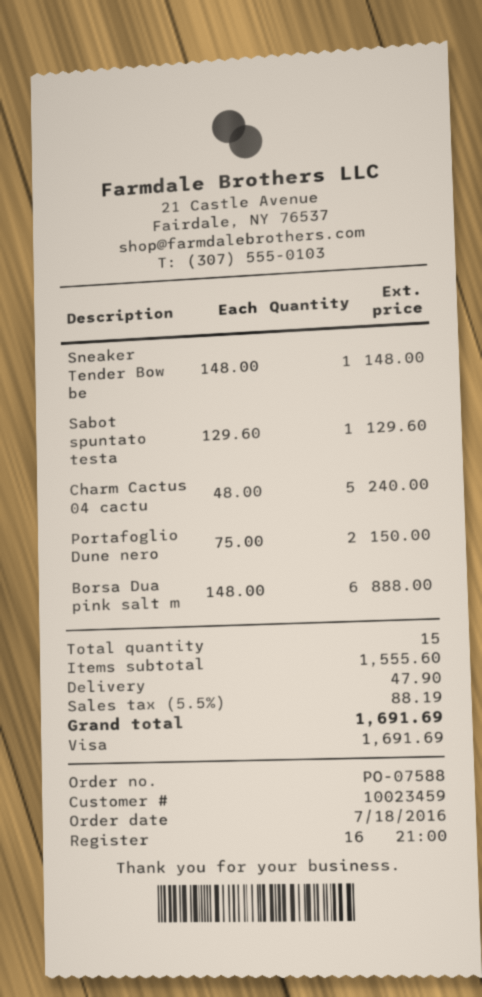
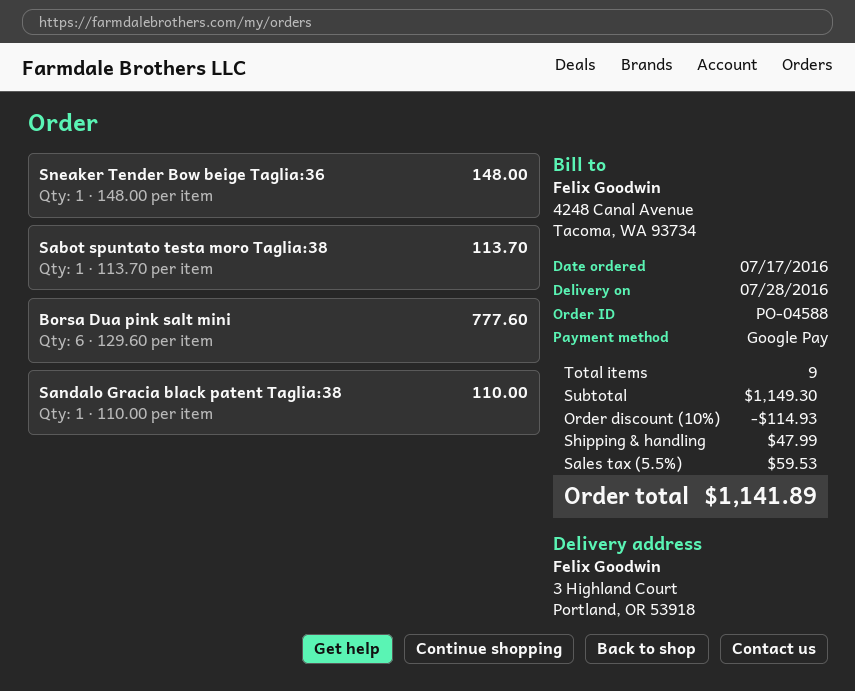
order number: PO-07588 -> PO-04588
order date: 2016-07-18 -> 2016-07-17
payment method: Visa -> Google Pay
Sabot spuntato testa: 1 x 129.60 = 129.60 -> 1 x 113.70 = 113.70
Charm Cactus 04 cactu: 5 x 48.00 = 240.00 -> none
Portafoglio Dune nero: 2 x 75.00 = 150.00 -> none
Borsa Dua pink salt m: 6 x 148.00 = 888.00 -> 6 x 129.60 = 777.60
Sandalo Gracia black patent Taglia:38: none -> 1 x 110.00 = 110.00
total quantity: 15 -> 9
subtotal: 1555.60 -> 1149.30
discount: none -> 10% = 114.93
shipping: 47.90 -> 47.99
tax: 5.5% = 88.19 -> 5.5% = 59.53
total: 1691.69 -> 1141.89

